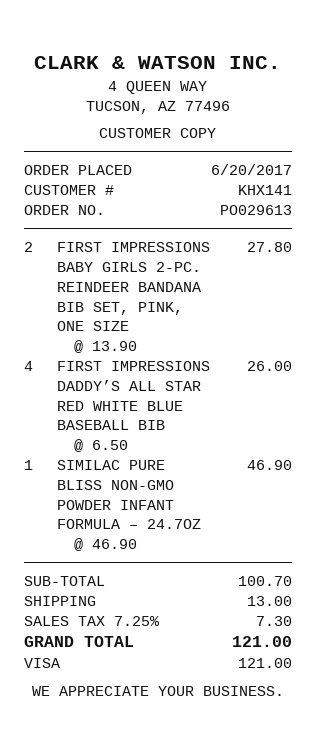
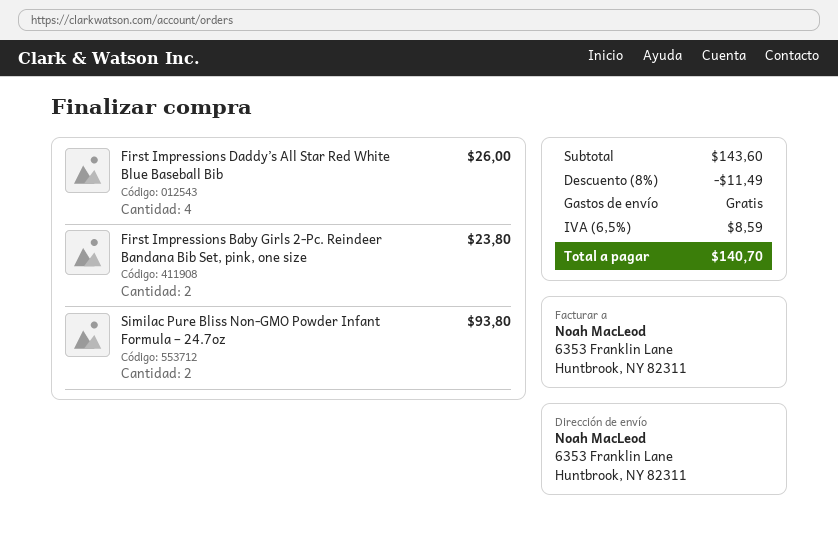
FIRST IMPRESSIONS BABY GIRLS 2-PC. REINDEER BANDANA BIB SET, PINK, ONE SIZE: 2 for 27.80 -> 2 for 23.80
SIMILAC PURE BLISS NON-GMO POWDER INFANT FORMULA – 24.7OZ: 1 for 46.90 -> 2 for 93.80
subtotal: 100.70 -> 143.60
discount: none -> 8% = 11.49
shipping: 13.00 -> 0.00
tax: 7.25% = 7.30 -> 6.5% = 8.59
total: 121.00 -> 140.70

